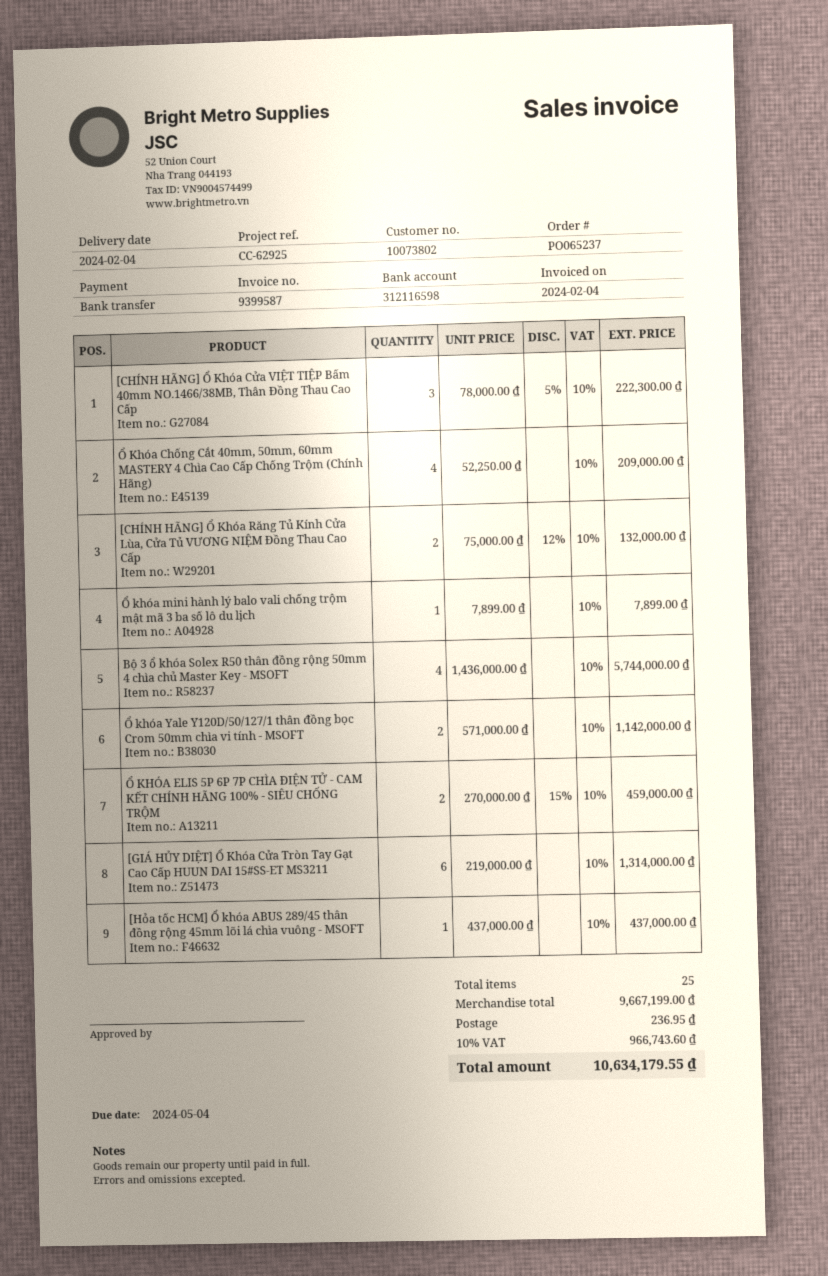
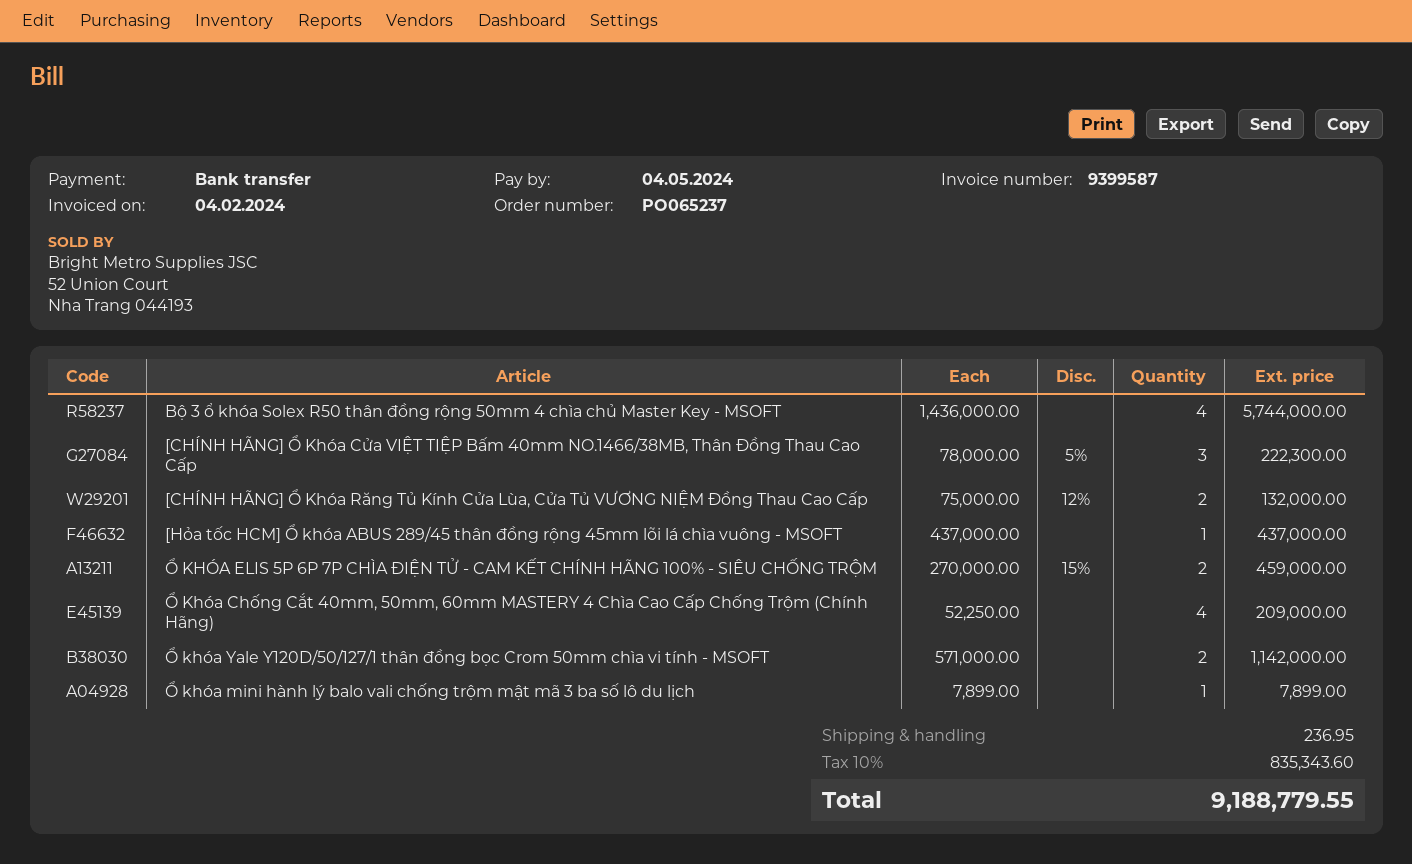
[GIÁ HỦY DIỆT] Ổ Khóa Cửa Tròn Tay Gạt Cao Cấp HUUN DAI 15#SS-ET MS3211: 6 x 219000.00 = 1314000.00 -> none
tax: 10% = 966743.60 -> 10% = 835343.60
total: 10634179.55 -> 9188779.55

